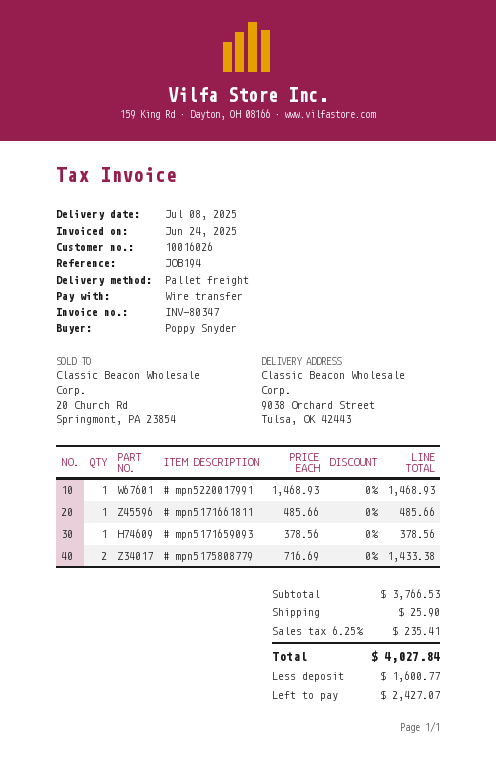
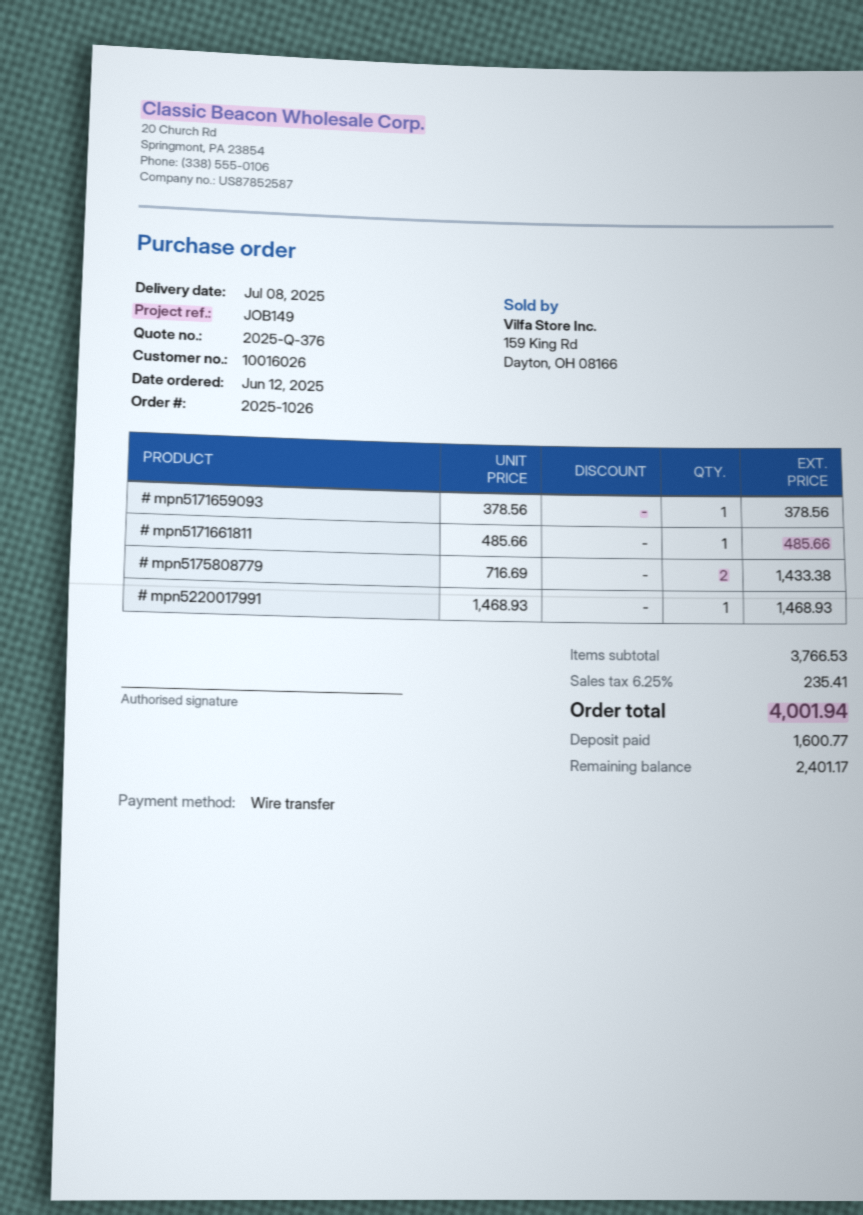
reference: JOB194 -> JOB149
shipping: 25.90 -> none
total: 4027.84 -> 4001.94
balance: 2427.07 -> 2401.17

